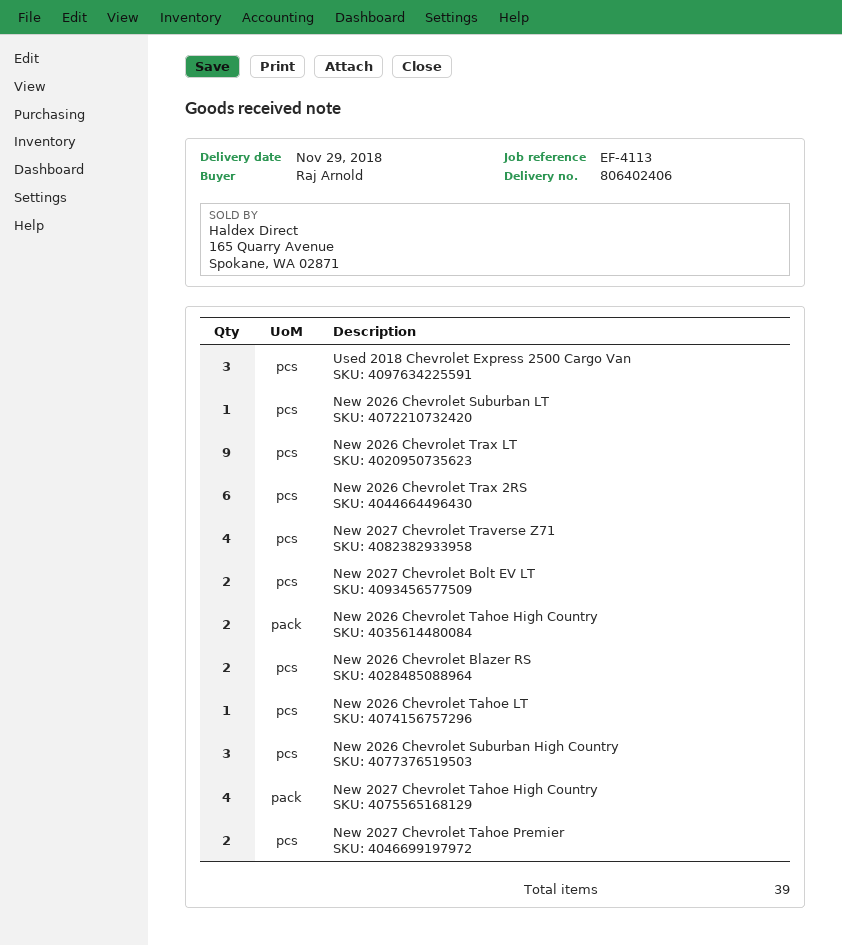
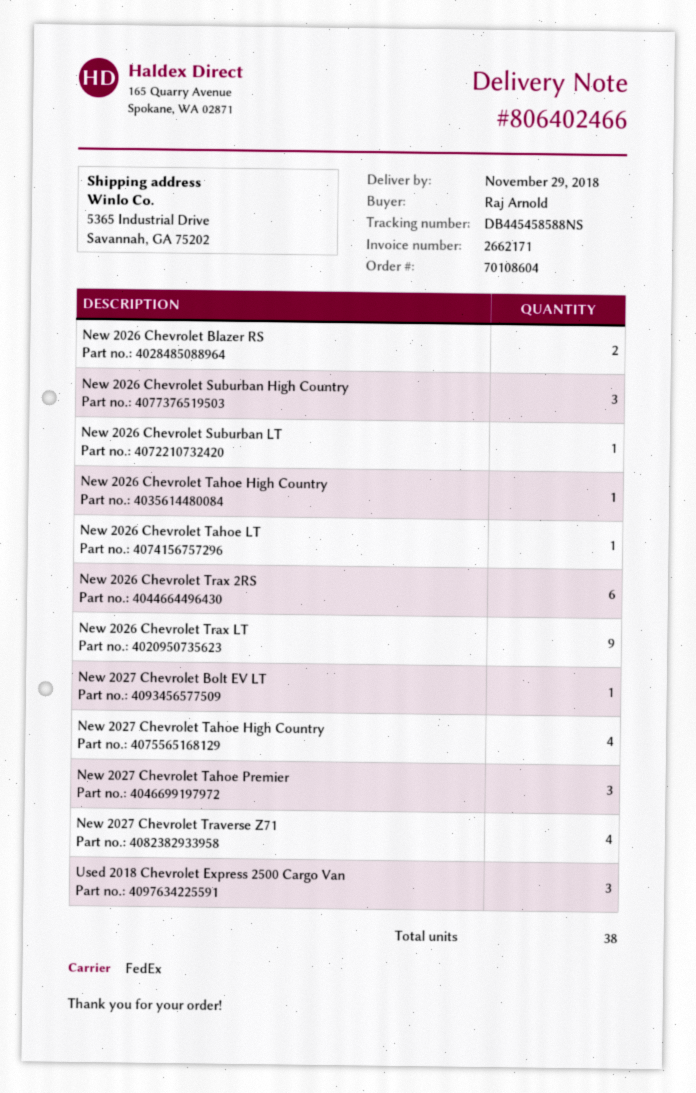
delivery note number: 806402406 -> 806402466
New 2027 Chevrolet Bolt EV LT: 2 -> 1
New 2026 Chevrolet Tahoe High Country: 2 -> 1
New 2027 Chevrolet Tahoe Premier: 2 -> 3
total quantity: 39 -> 38

